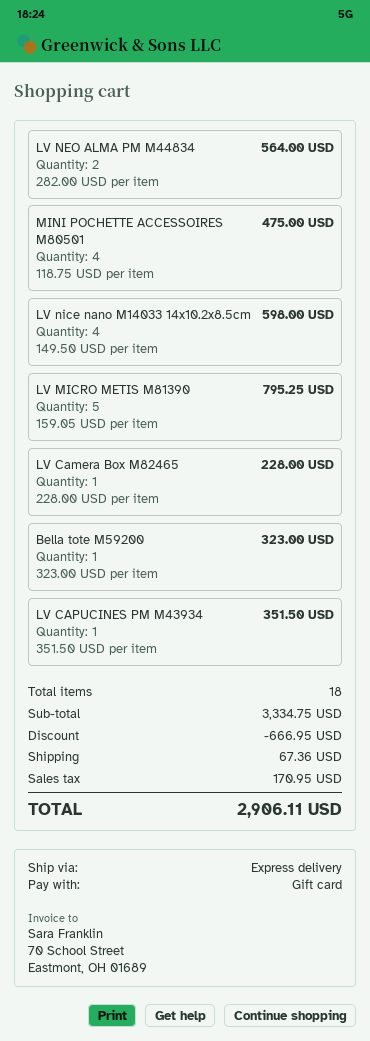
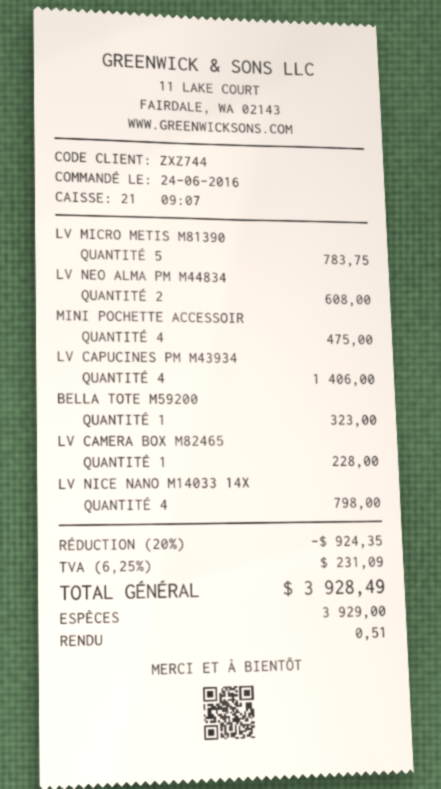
payment method: gift card -> cash
LV NEO ALMA PM M44834: 2 for 564.00 -> 2 for 608.00
LV nice nano M14033 14x10.2x8.5cm: 4 for 598.00 -> 4 for 798.00
LV MICRO METIS M81390: 5 for 795.25 -> 5 for 783.75
LV CAPUCINES PM M43934: 1 for 351.50 -> 4 for 1406.00
discount: 666.95 -> 924.35
shipping: 67.36 -> none
tax: 170.95 -> 231.09
total: 2906.11 -> 3928.49

